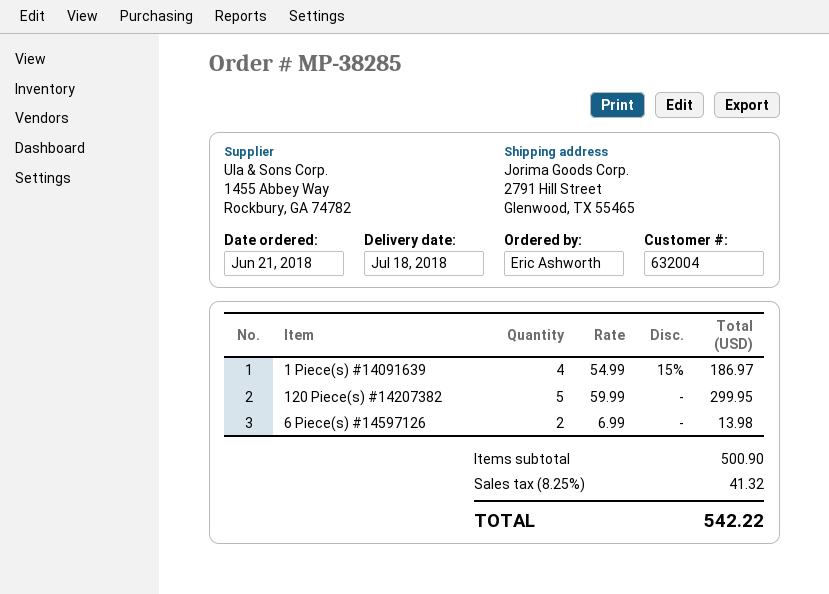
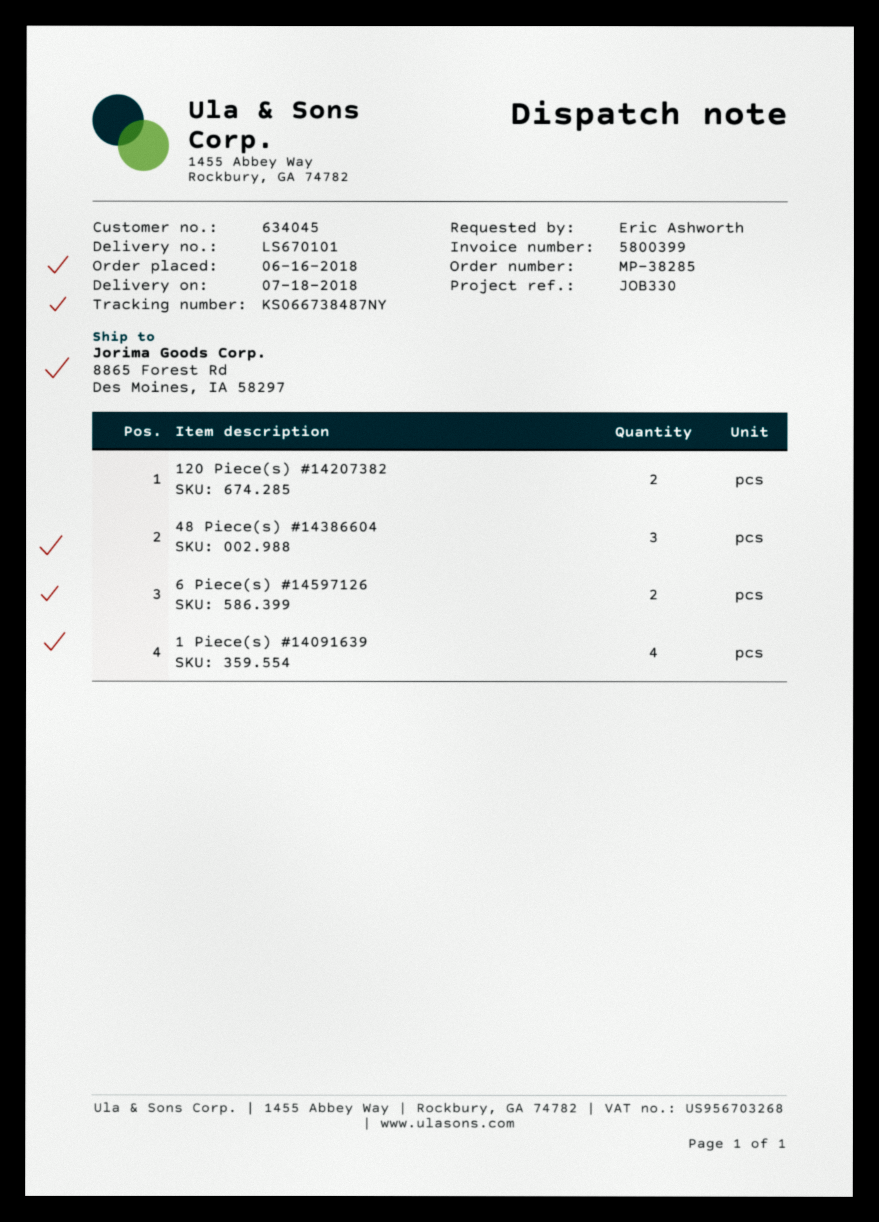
order date: 2018-06-21 -> 2018-06-16
customer number: 632004 -> 634045
ship to: 2791 Hill Street, Glenwood, TX 55465 -> 8865 Forest Rd, Des Moines, IA 58297
120 Piece(s) #14207382: 5 -> 2
48 Piece(s) #14386604: none -> 3

